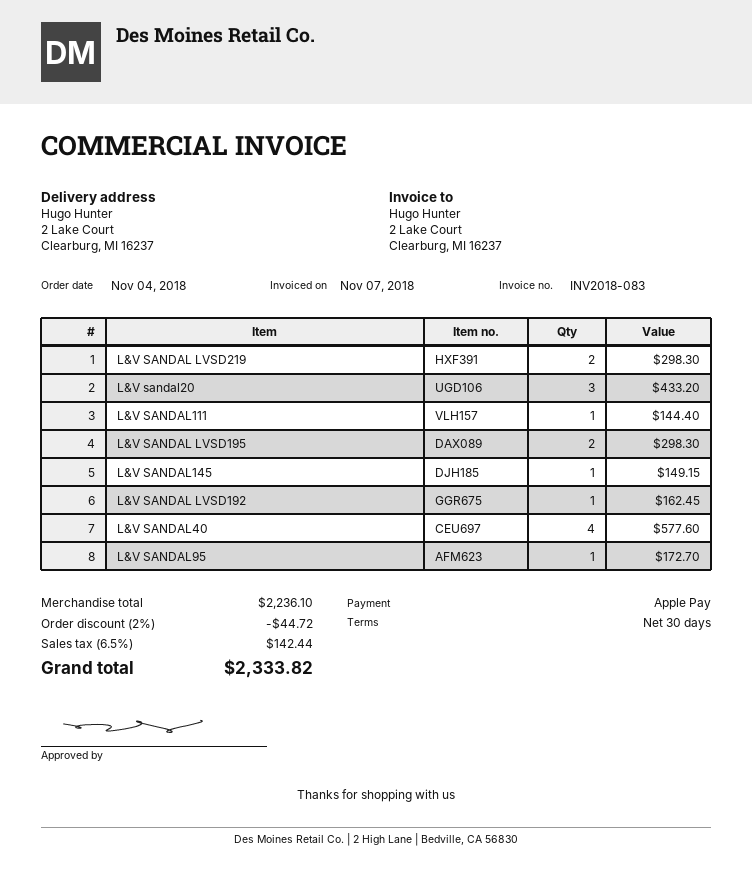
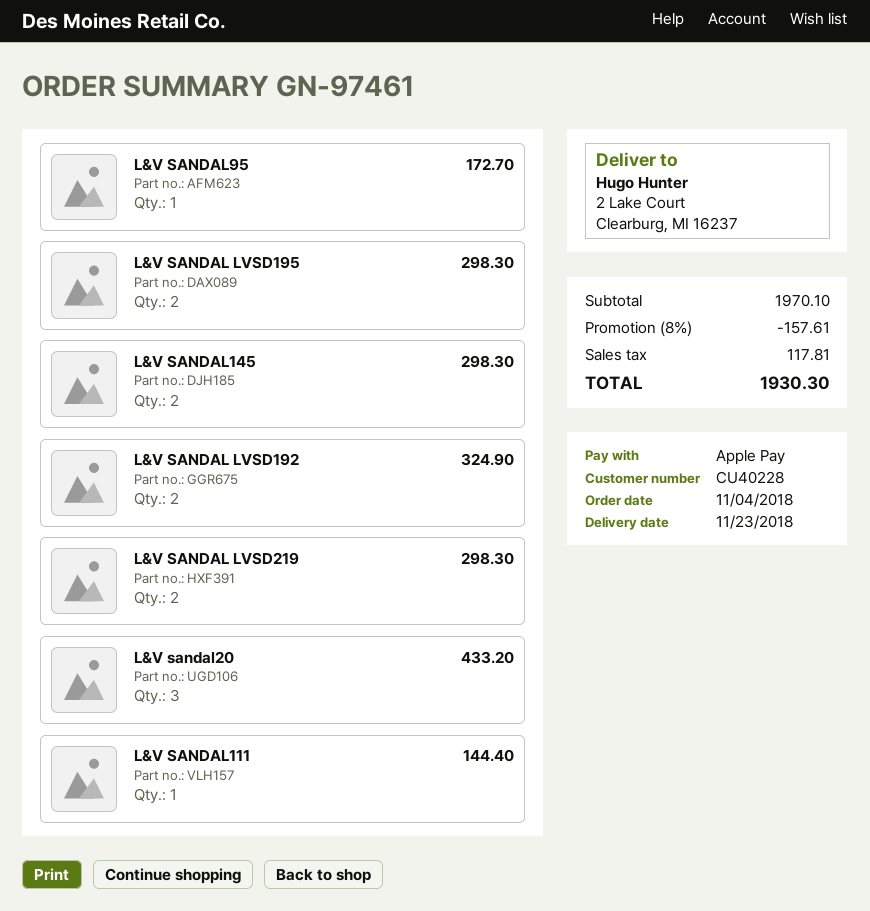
L&V SANDAL145: 1 for 149.15 -> 2 for 298.30
L&V SANDAL LVSD192: 1 for 162.45 -> 2 for 324.90
L&V SANDAL40: 4 for 577.60 -> none
subtotal: 2236.10 -> 1970.10
discount: 2% = 44.72 -> 8% = 157.61
tax: 142.44 -> 117.81
total: 2333.82 -> 1930.30

